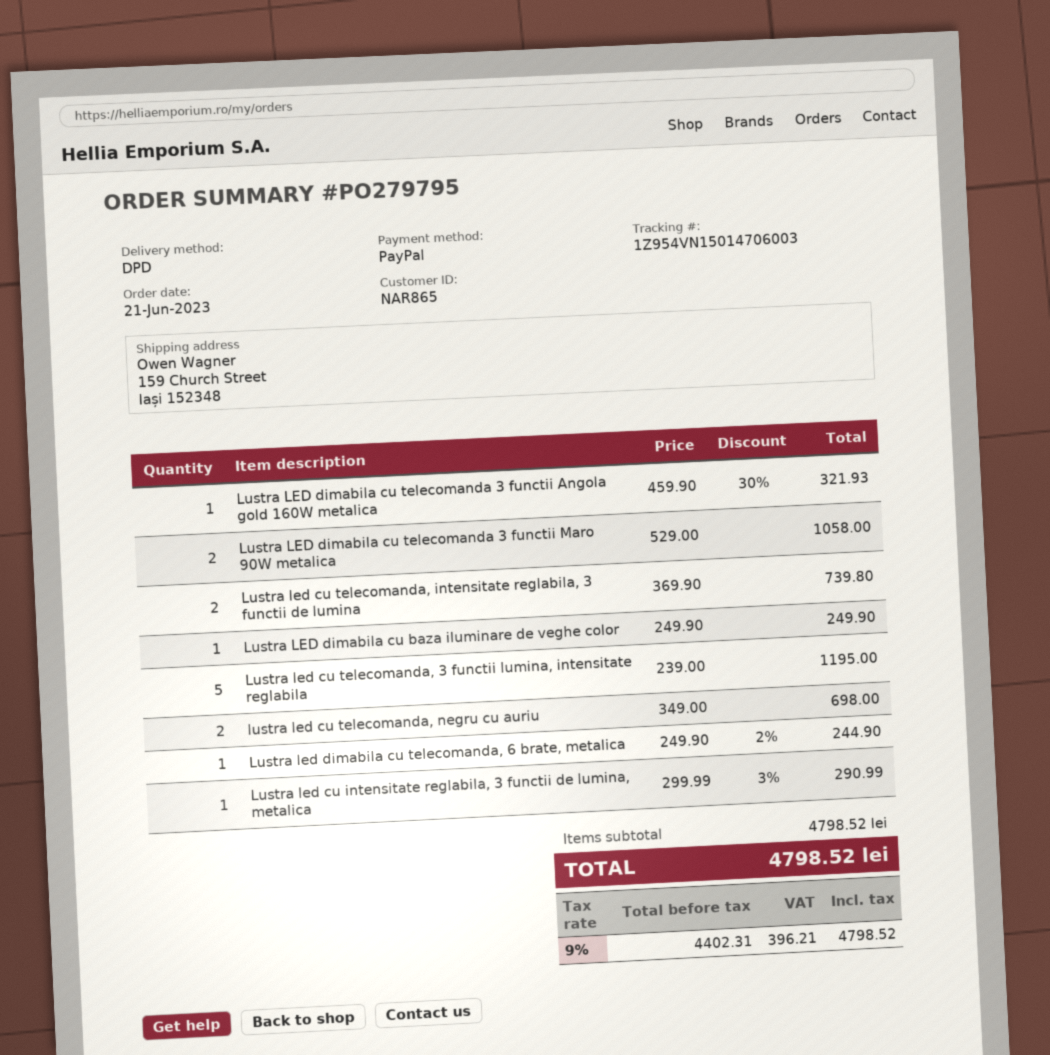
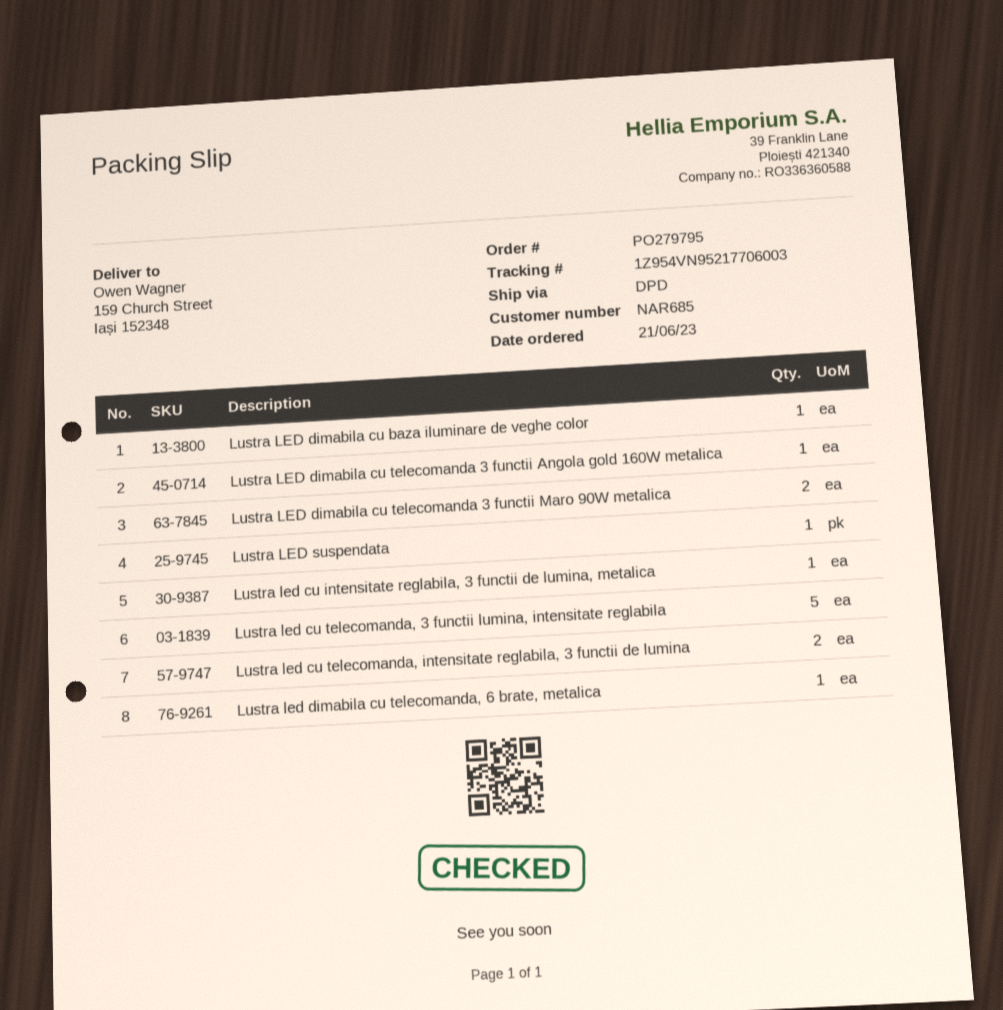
customer number: NAR865 -> NAR685
tracking number: 1Z954VN15014706003 -> 1Z954VN95217706003
lustra led cu telecomanda, negru cu auriu: 2 -> none
Lustra LED suspendata: none -> 1

